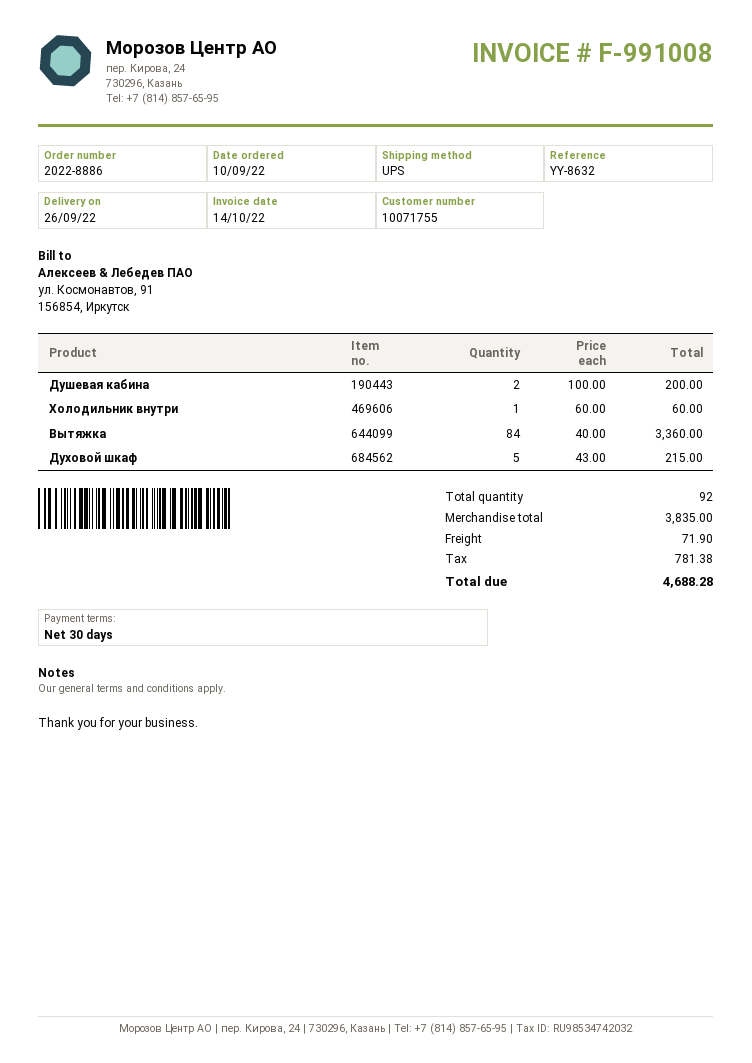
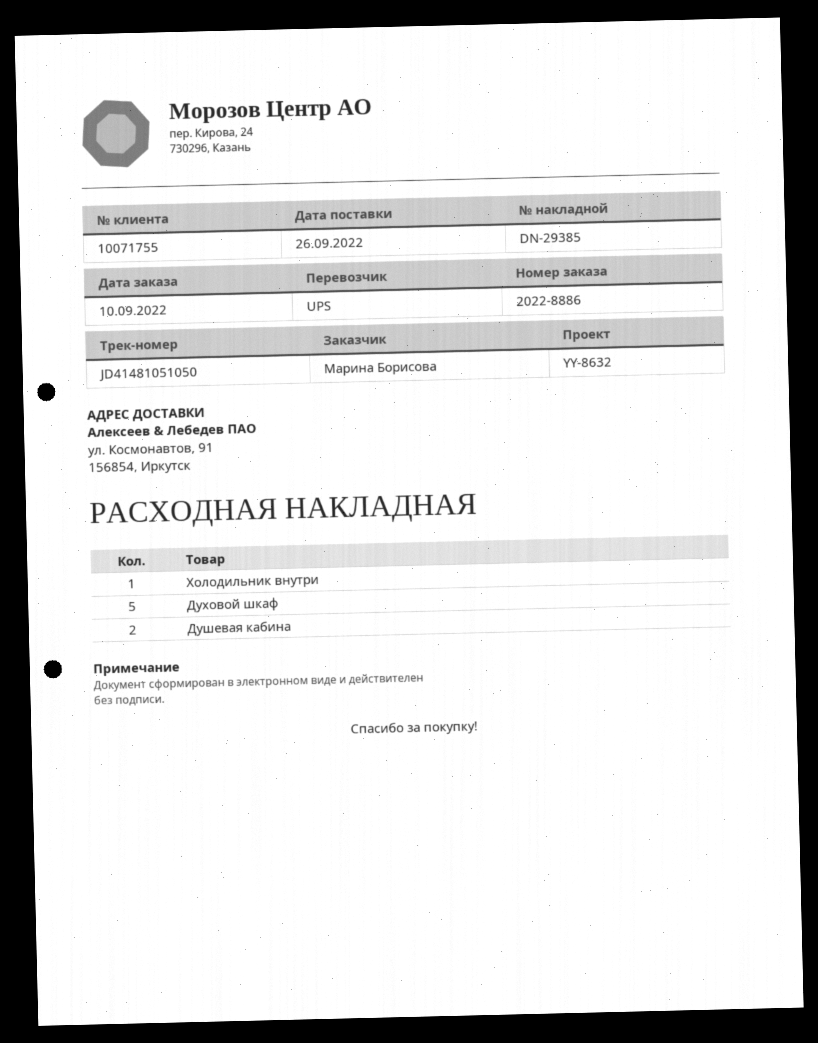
Вытяжка: 84 -> none

